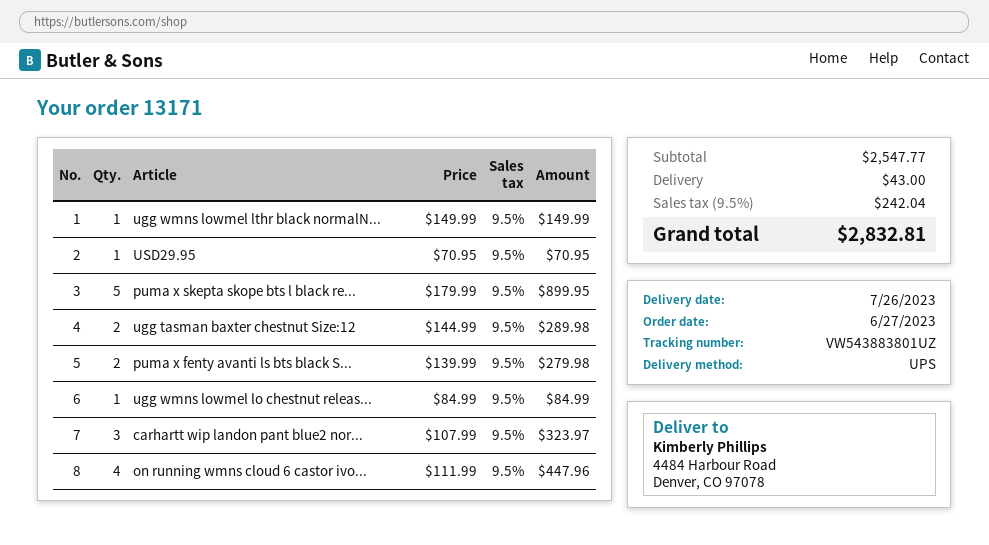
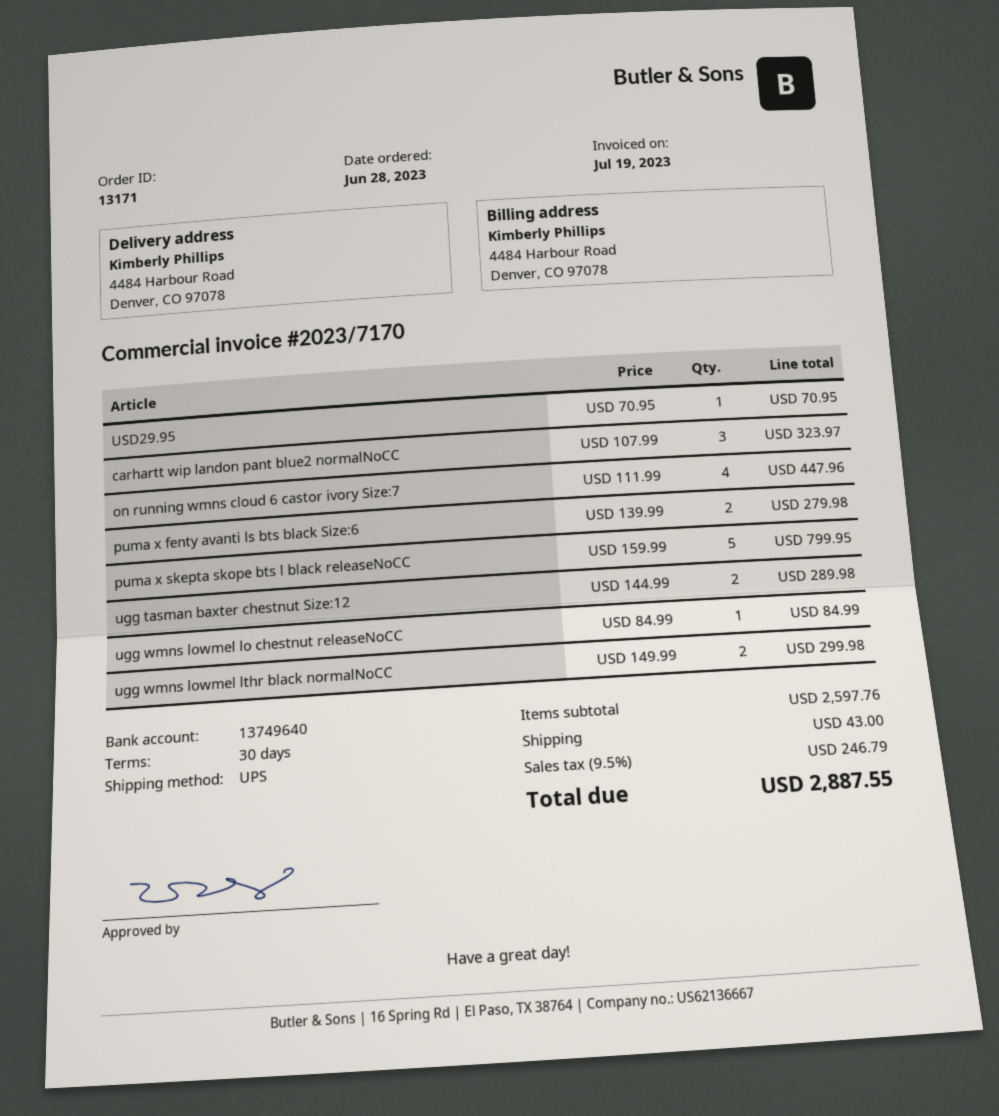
order date: 2023-06-27 -> 2023-06-28
ugg wmns lowmel lthr black normalN...: 1 x 149.99 = 149.99 -> 2 x 149.99 = 299.98
puma x skepta skope bts l black re...: 5 x 179.99 = 899.95 -> 5 x 159.99 = 799.95
subtotal: 2547.77 -> 2597.76
tax: 9.5% = 242.04 -> 9.5% = 246.79
total: 2832.81 -> 2887.55

